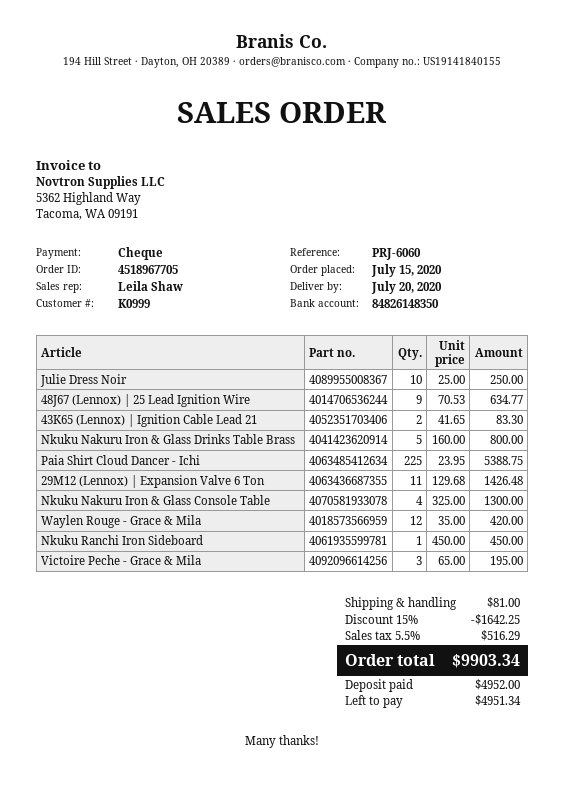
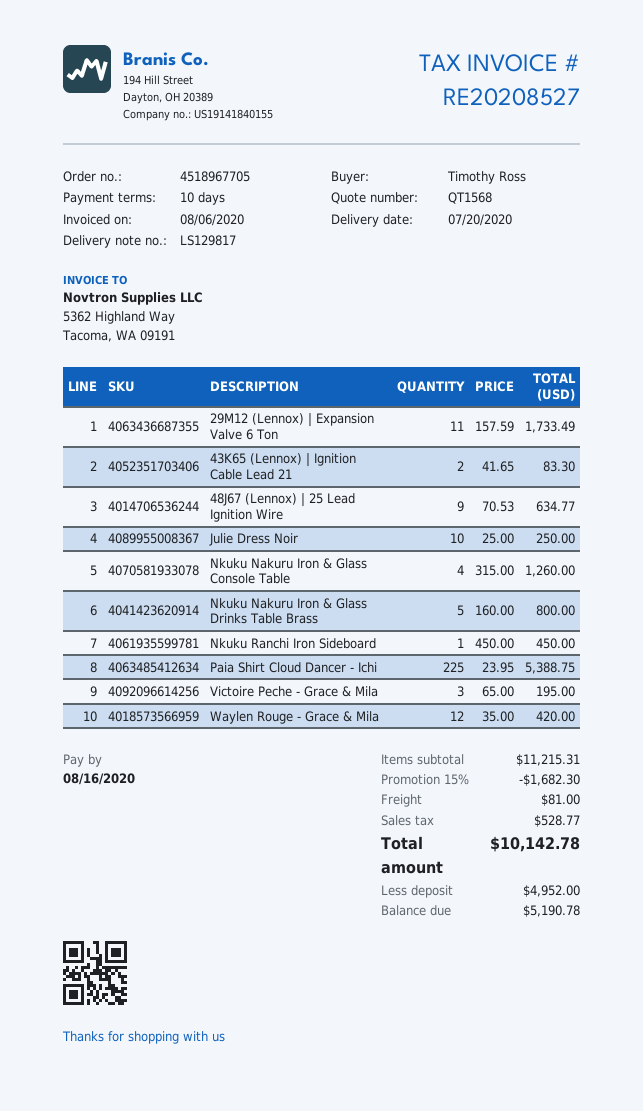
29M12 (Lennox) | Expansion Valve 6 Ton: 11 x 129.68 = 1426.48 -> 11 x 157.59 = 1733.49
Nkuku Nakuru Iron & Glass Console Table: 4 x 325.00 = 1300.00 -> 4 x 315.00 = 1260.00
discount: 15% = 1642.25 -> 15% = 1682.30
tax: 516.29 -> 528.77
total: 9903.34 -> 10142.78
balance: 4951.34 -> 5190.78

